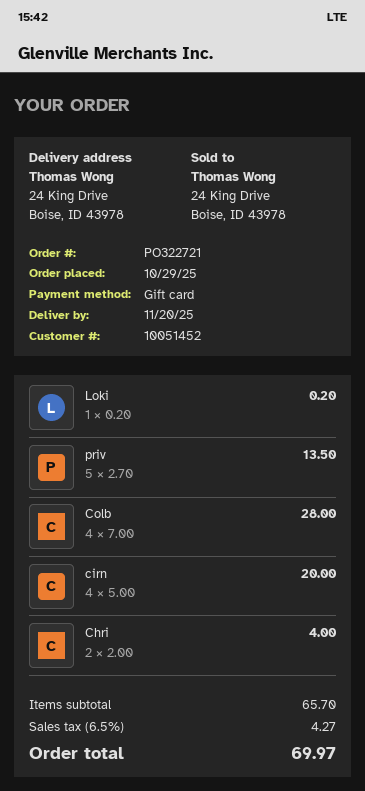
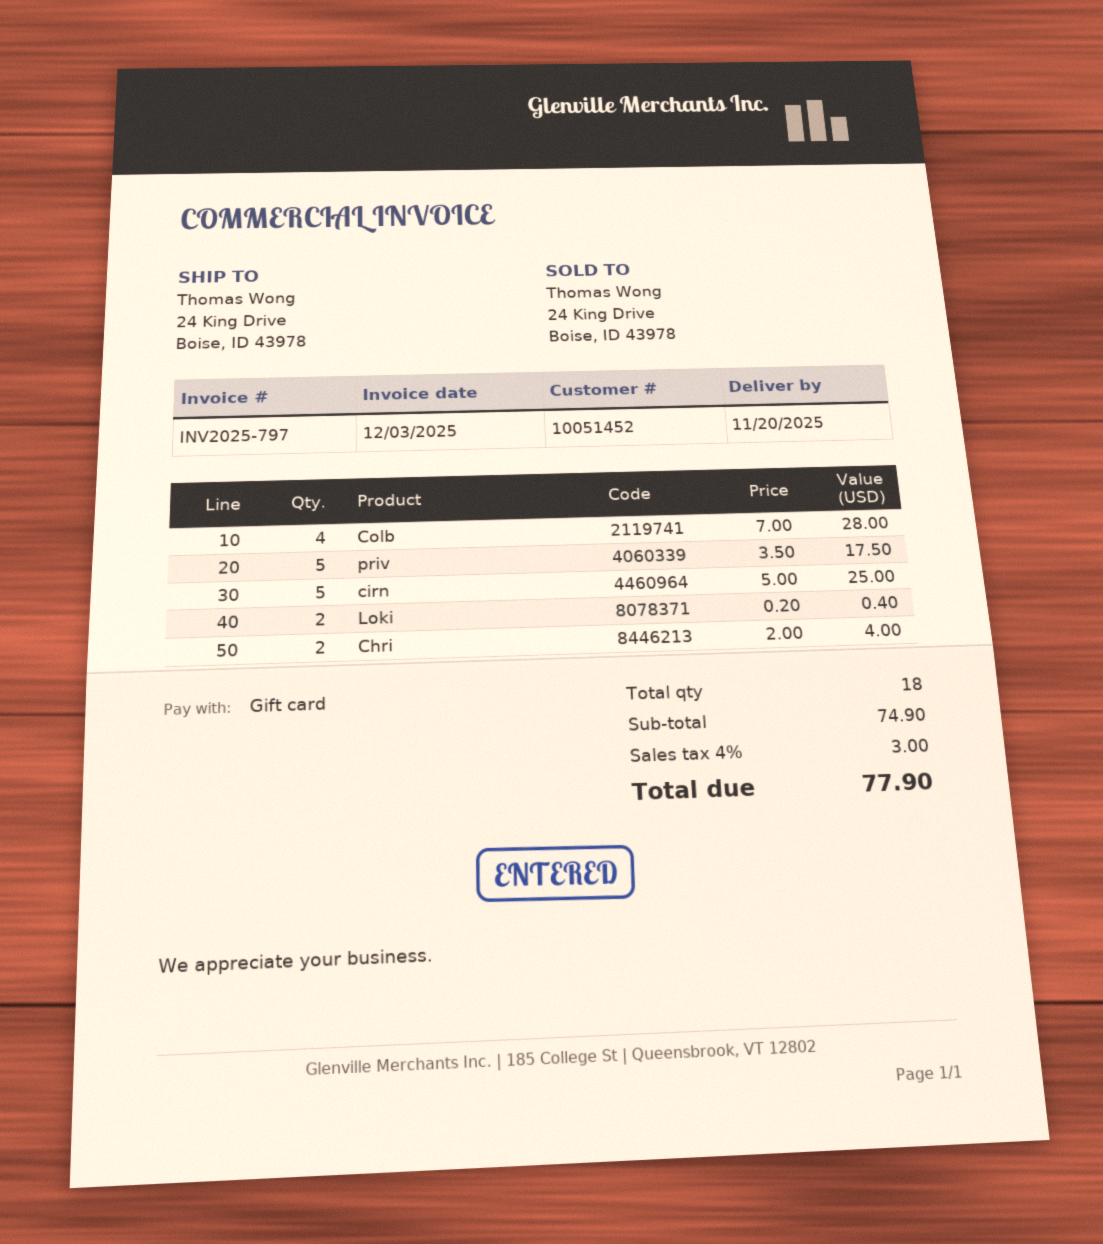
Loki: 1 x 0.20 = 0.20 -> 2 x 0.20 = 0.40
priv: 5 x 2.70 = 13.50 -> 5 x 3.50 = 17.50
cirn: 4 x 5.00 = 20.00 -> 5 x 5.00 = 25.00
subtotal: 65.70 -> 74.90
tax: 6.5% = 4.27 -> 4% = 3.00
total: 69.97 -> 77.90

